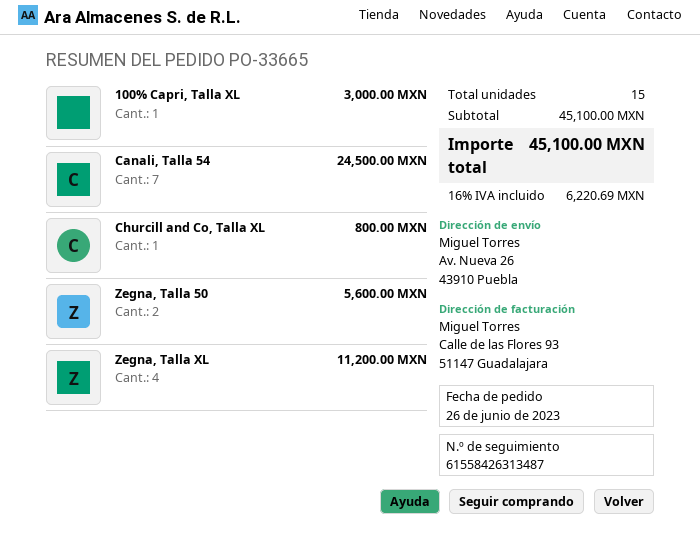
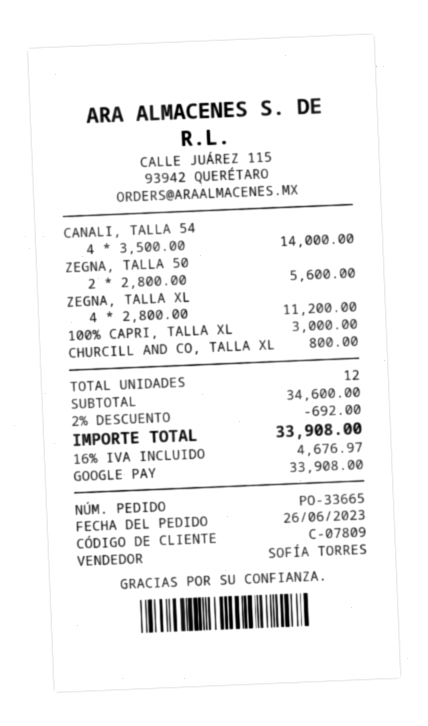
Canali, Talla 54: 7 for 24500.00 -> 4 for 14000.00
total quantity: 15 -> 12
subtotal: 45100.00 -> 34600.00
discount: none -> 2% = 692.00
tax: 16% = 6220.69 -> 16% = 4676.97
total: 45100.00 -> 33908.00

